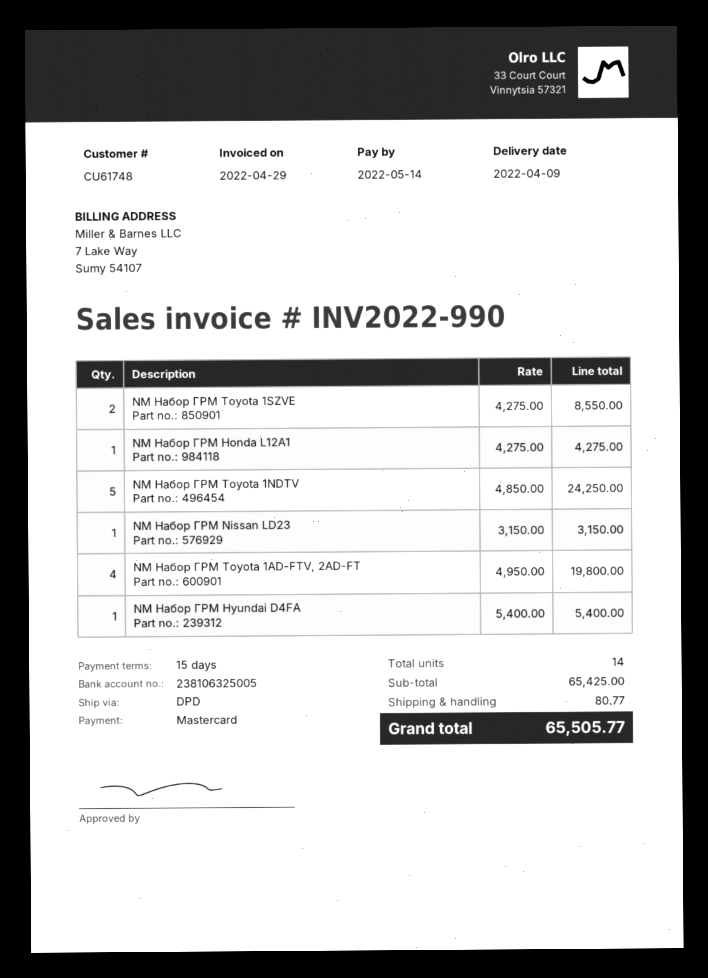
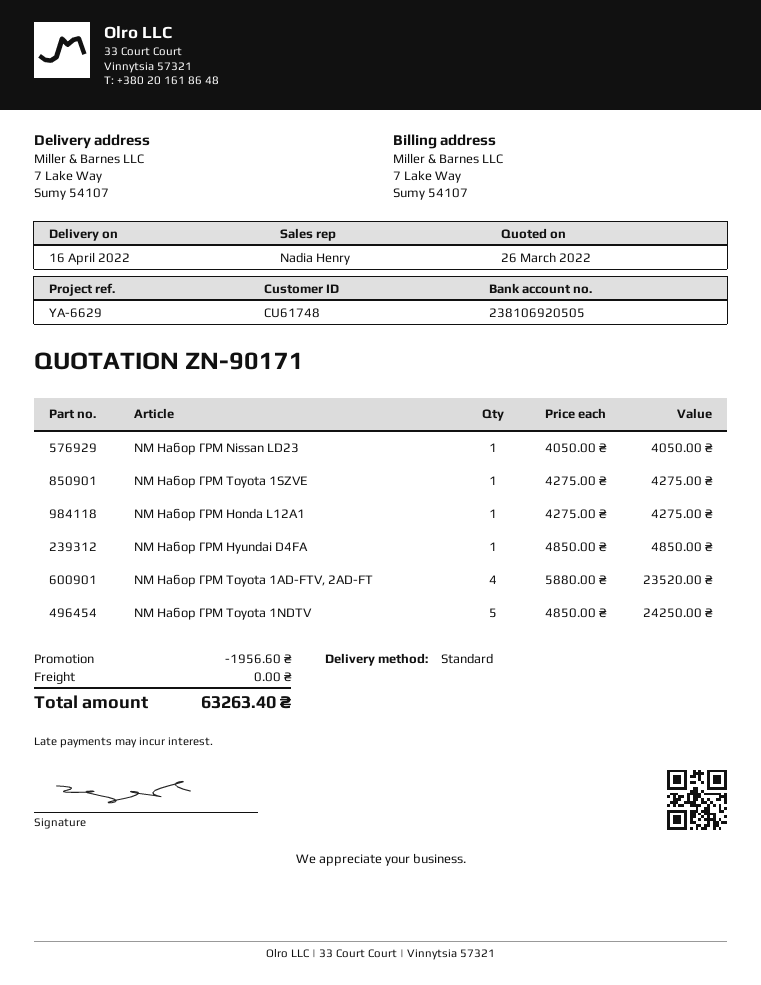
delivery date: 2022-04-09 -> 2022-04-16
bank account: 238106325005 -> 238106920505
shipping method: DPD -> standard
NM Набор ГРМ Toyota 1SZVE: 2 x 4275.00 = 8550.00 -> 1 x 4275.00 = 4275.00
NM Набор ГРМ Nissan LD23: 1 x 3150.00 = 3150.00 -> 1 x 4050.00 = 4050.00
NM Набор ГРМ Toyota 1AD-FTV, 2AD-FT: 4 x 4950.00 = 19800.00 -> 4 x 5880.00 = 23520.00
NM Набор ГРМ Hyundai D4FA: 1 x 5400.00 = 5400.00 -> 1 x 4850.00 = 4850.00
discount: none -> 1956.60
shipping: 80.77 -> 0.00
total: 65505.77 -> 63263.40

